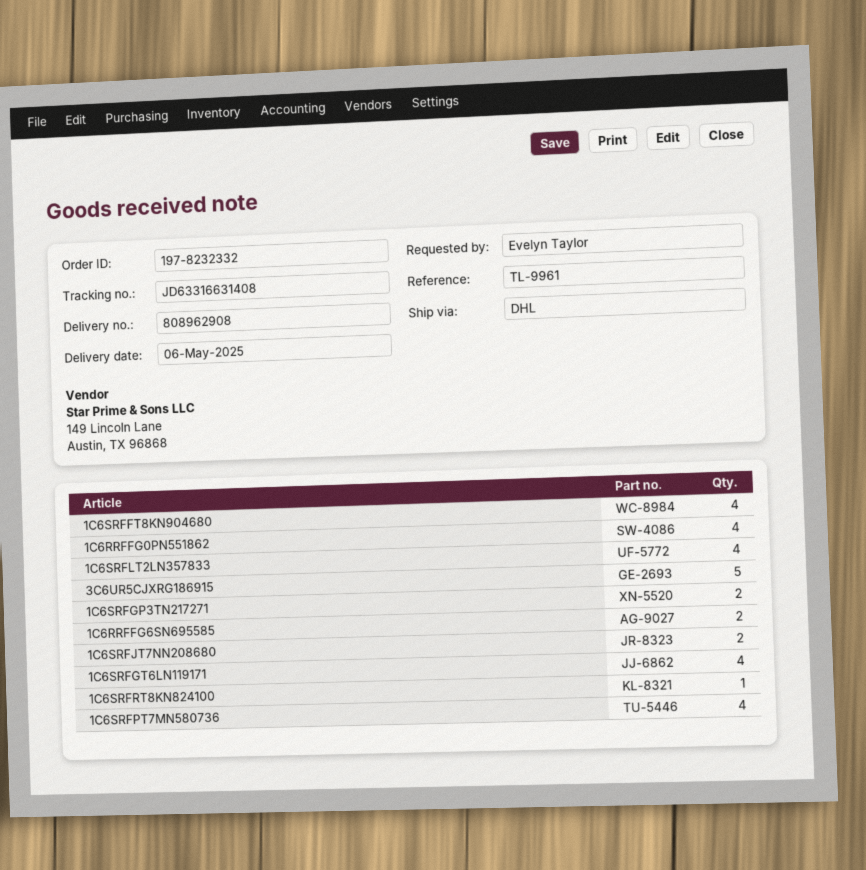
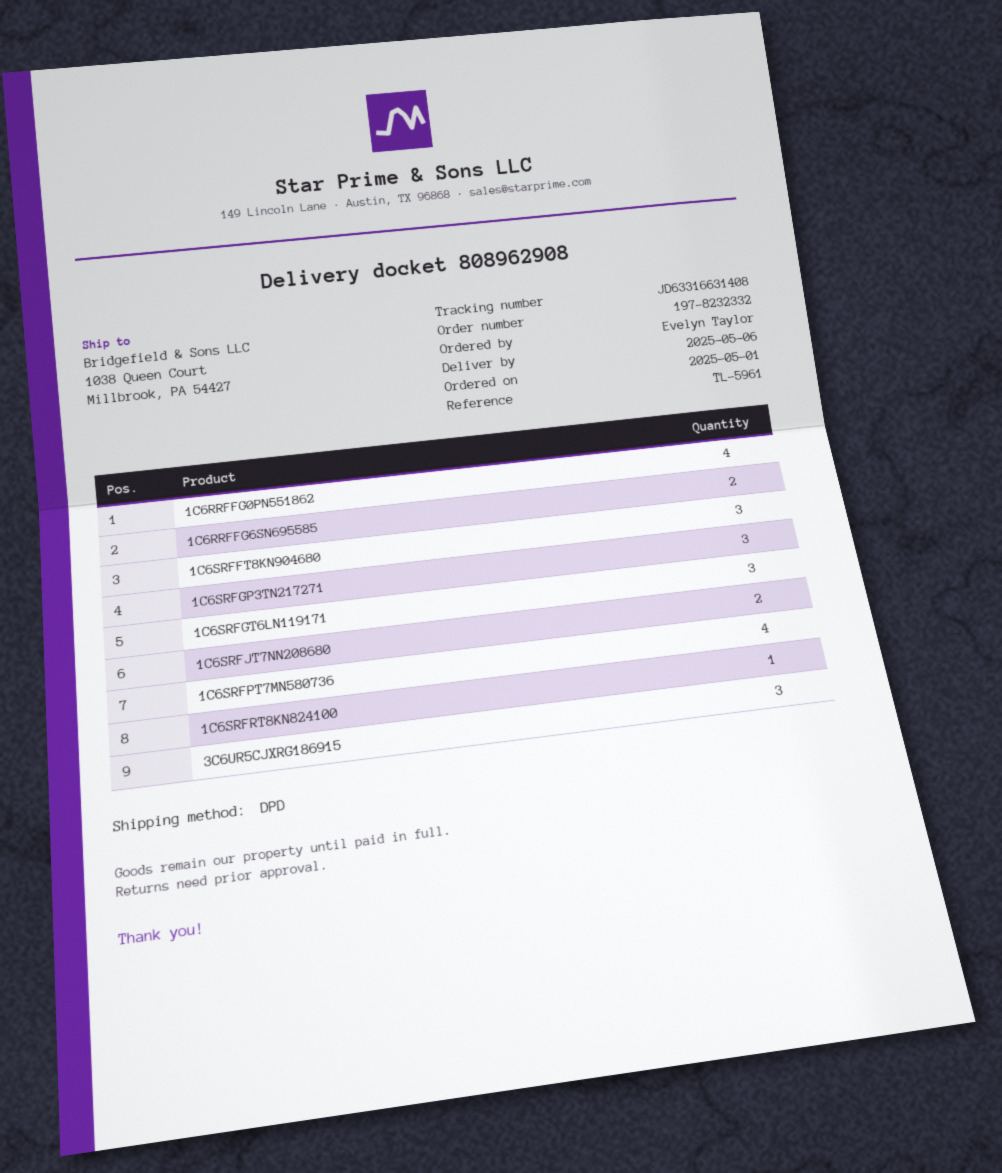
reference: TL-9961 -> TL-5961
shipping method: DHL -> DPD
1C6SRFFT8KN904680: 4 -> 3
1C6SRFLT2LN357833: 4 -> none
3C6UR5CJXRG186915: 5 -> 3
1C6SRFGP3TN217271: 2 -> 3
1C6SRFGT6LN119171: 4 -> 3

